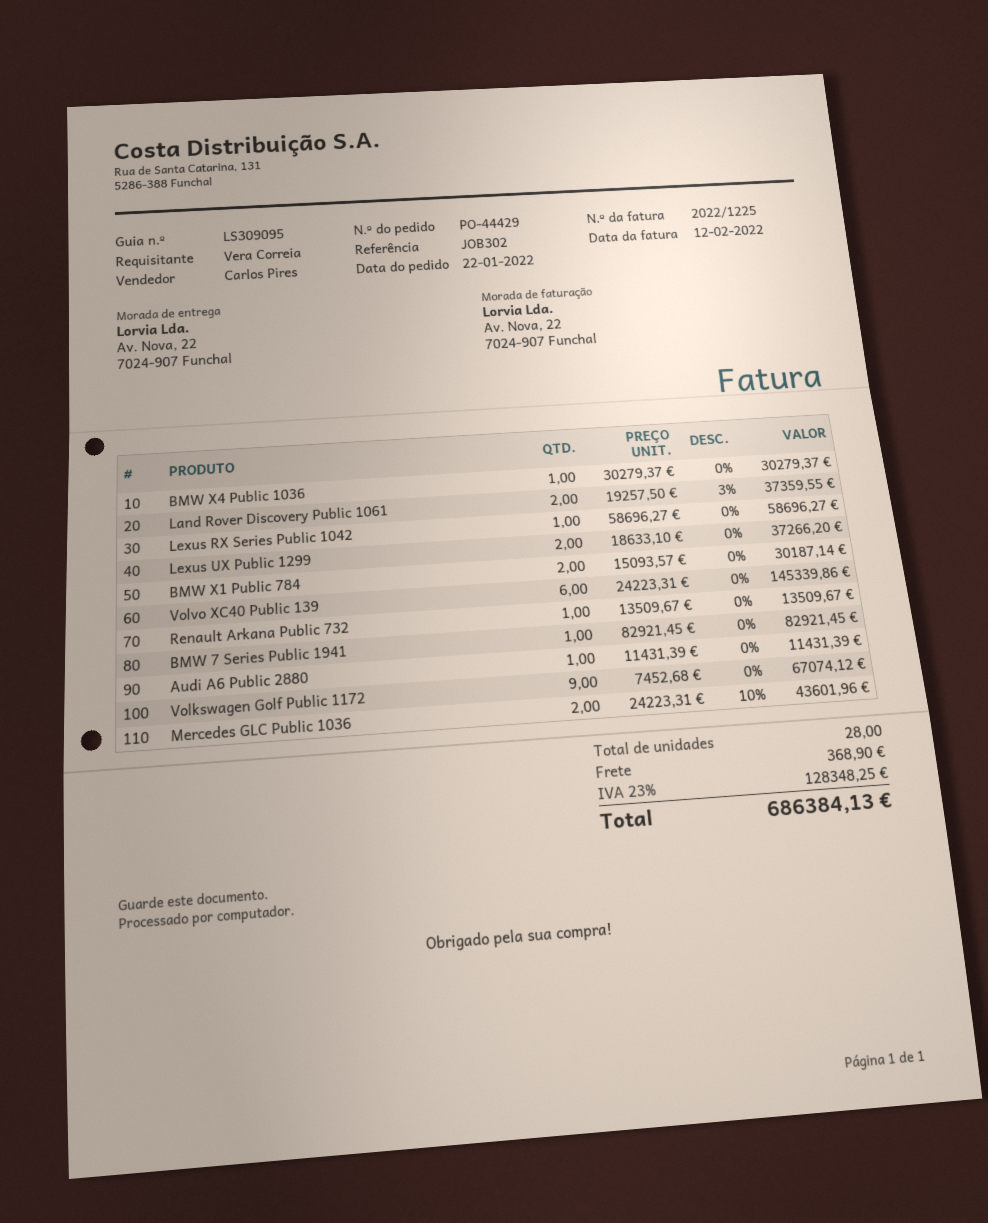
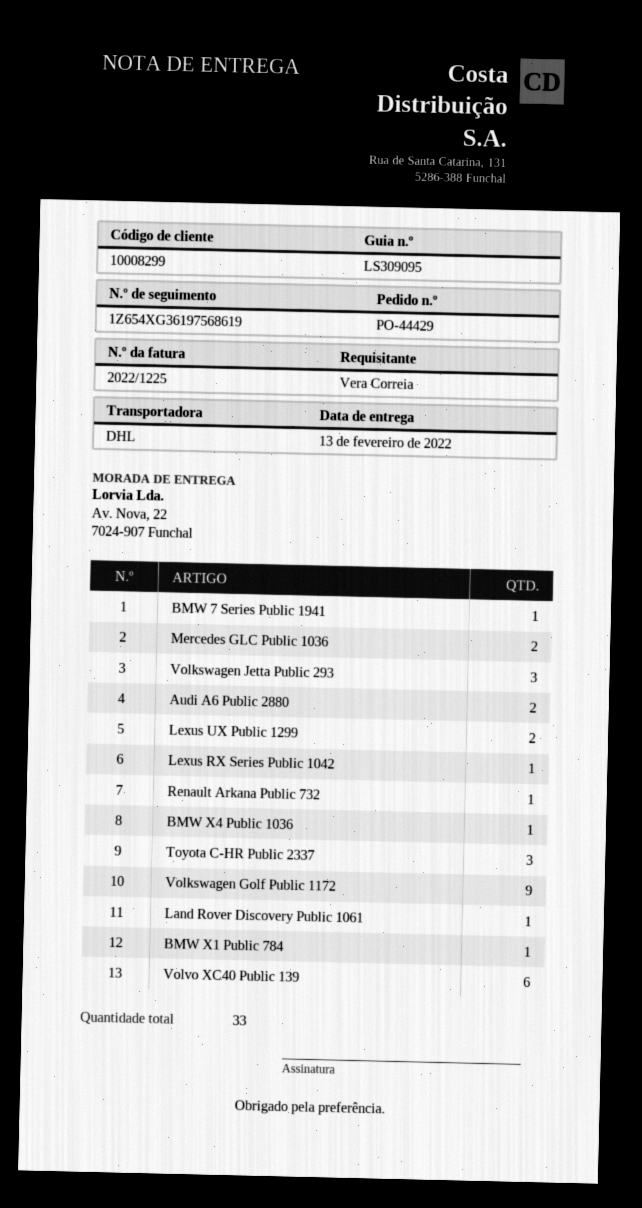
Land Rover Discovery Public 1061: 2 -> 1
BMW X1 Public 784: 2 -> 1
Audi A6 Public 2880: 1 -> 2
Volkswagen Jetta Public 293: none -> 3
Toyota C-HR Public 2337: none -> 3
total quantity: 28 -> 33

